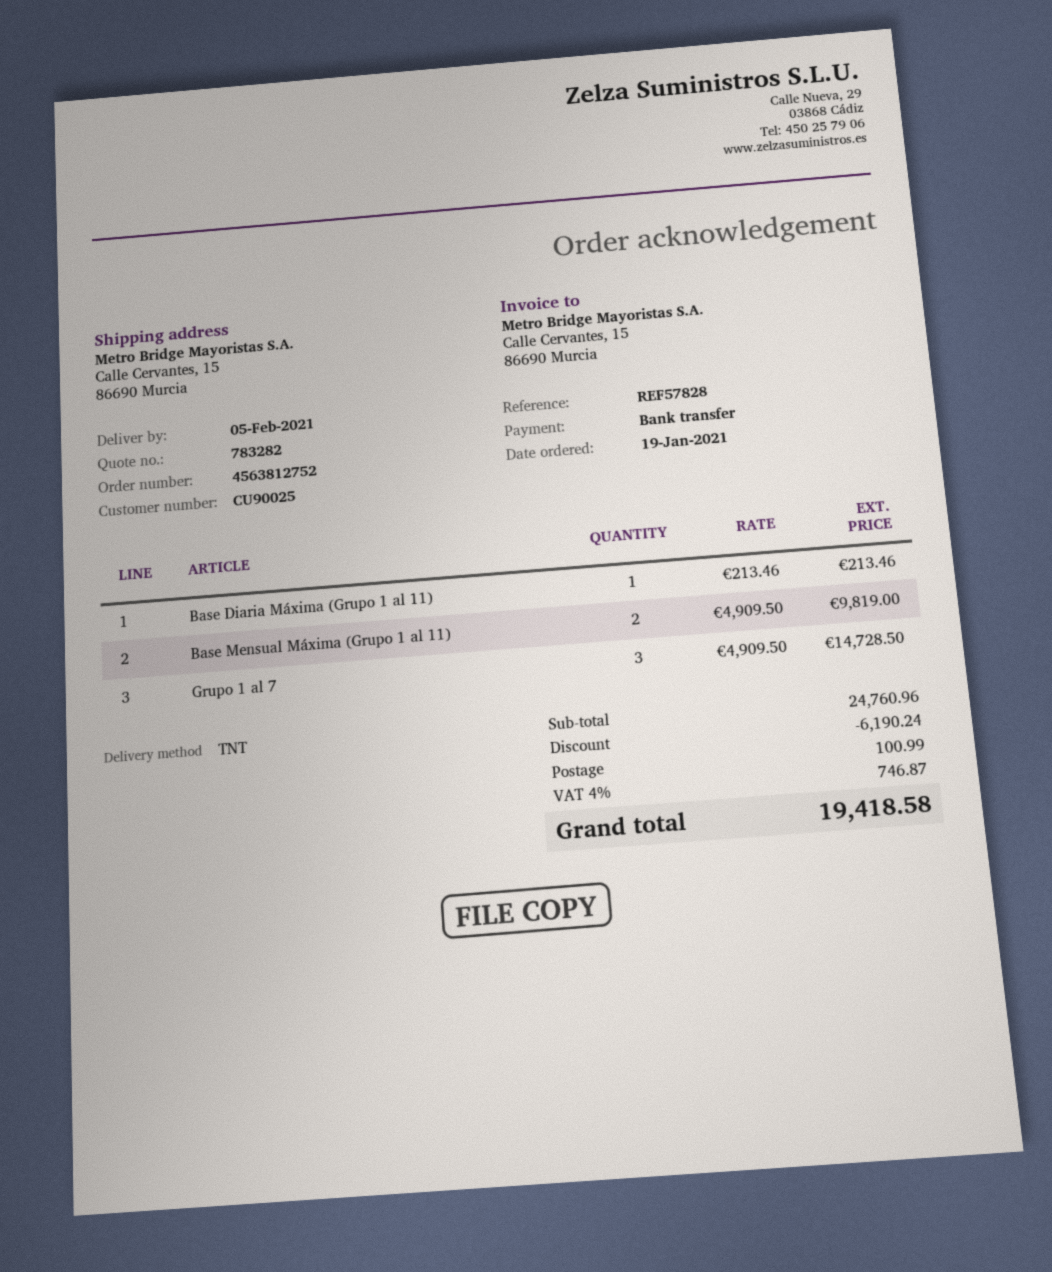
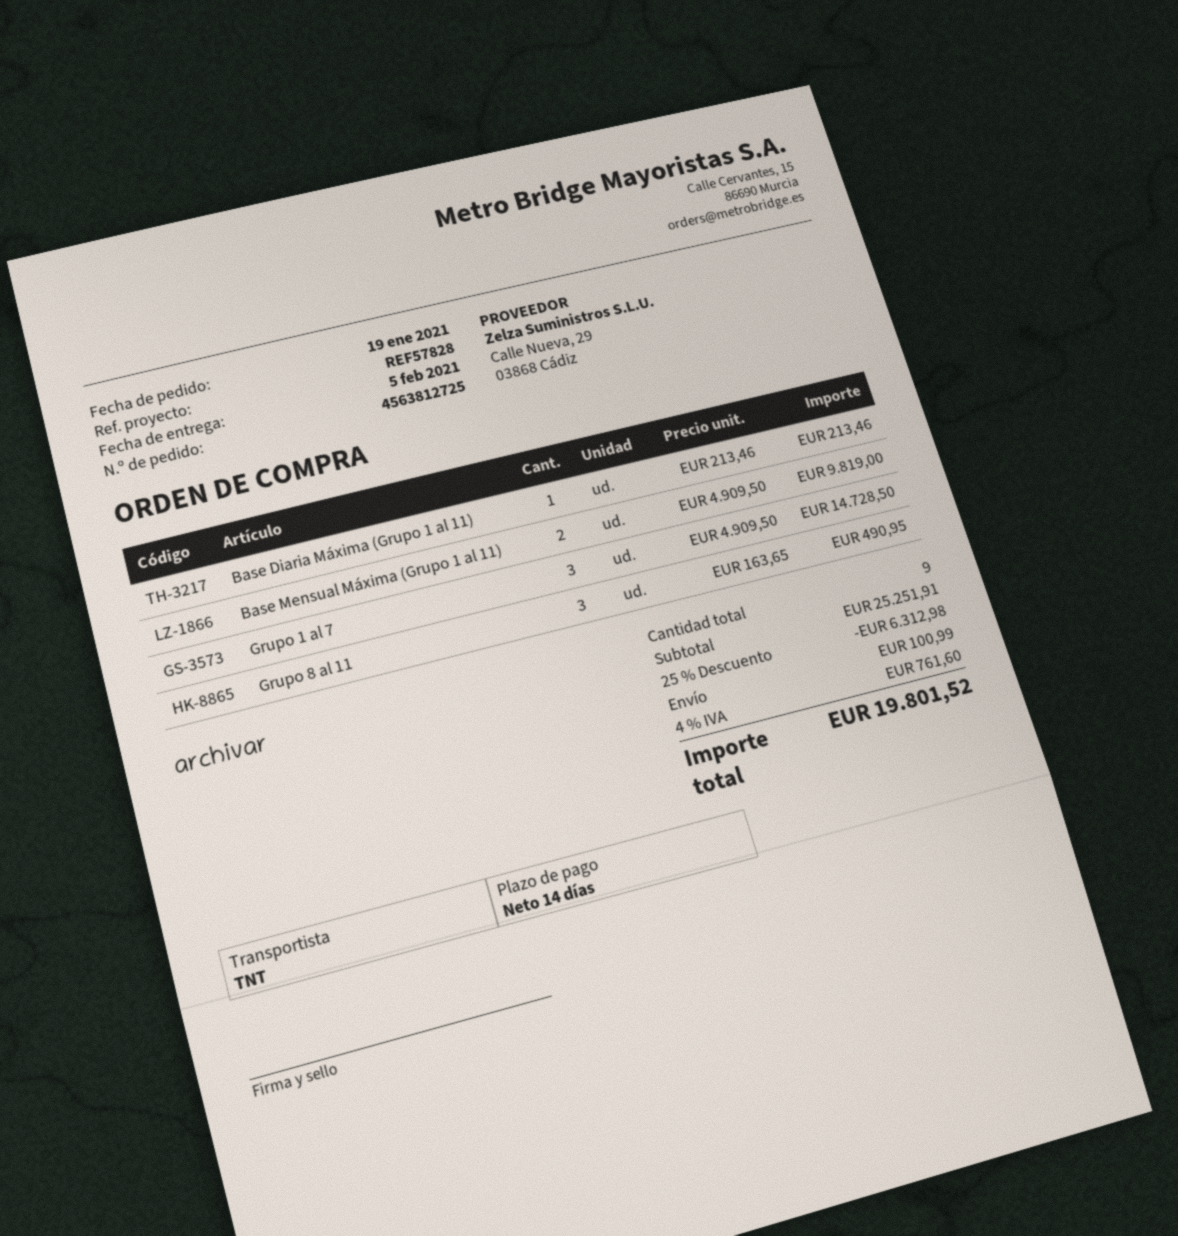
order number: 4563812752 -> 4563812725
Grupo 8 al 11: none -> 3 x 163.65 = 490.95
subtotal: 24760.96 -> 25251.91
discount: 6190.24 -> 6312.98
tax: 4% = 746.87 -> 4% = 761.60
total: 19418.58 -> 19801.52

